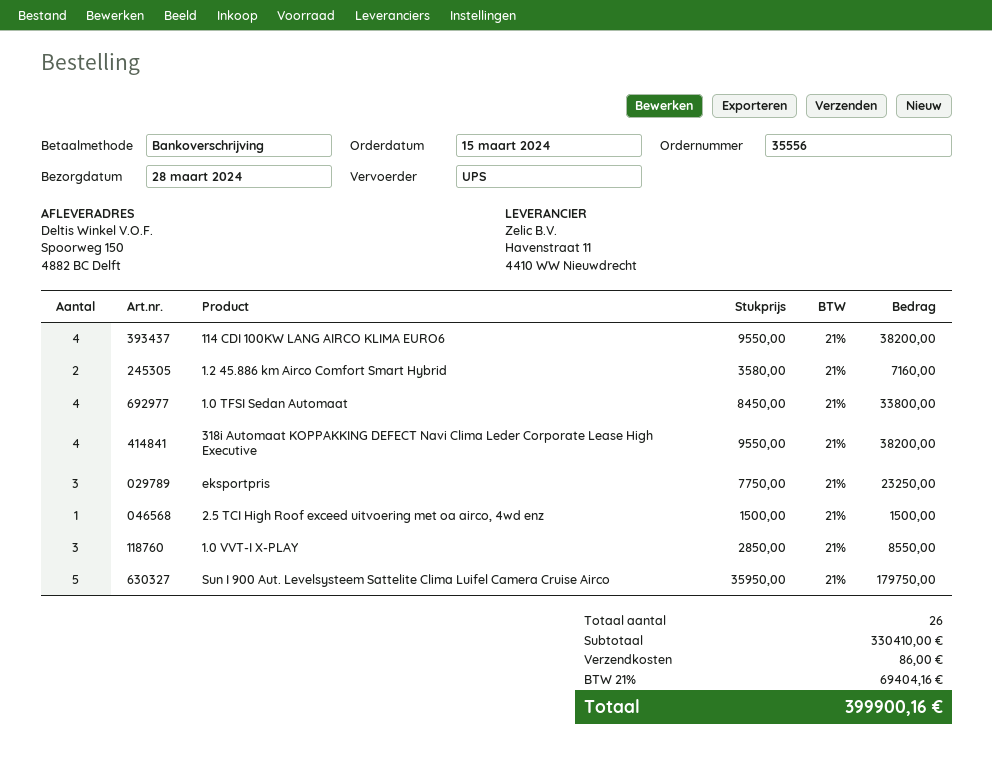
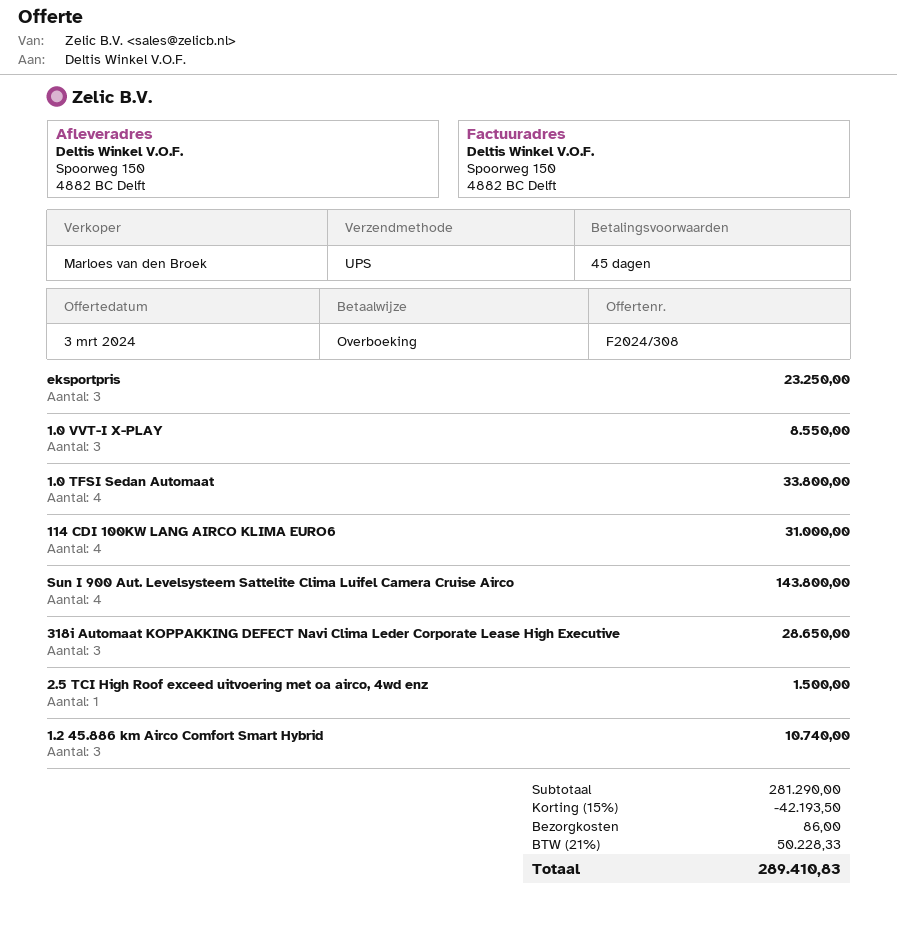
114 CDI 100KW LANG AIRCO KLIMA EURO6: 4 for 38200.00 -> 4 for 31000.00
1.2 45.886 km Airco Comfort Smart Hybrid: 2 for 7160.00 -> 3 for 10740.00
318i Automaat KOPPAKKING DEFECT Navi Clima Leder Corporate Lease High Executive: 4 for 38200.00 -> 3 for 28650.00
Sun I 900 Aut. Levelsysteem Sattelite Clima Luifel Camera Cruise Airco: 5 for 179750.00 -> 4 for 143800.00
subtotal: 330410.00 -> 281290.00
discount: none -> 15% = 42193.50
tax: 21% = 69404.16 -> 21% = 50228.33
total: 399900.16 -> 289410.83

